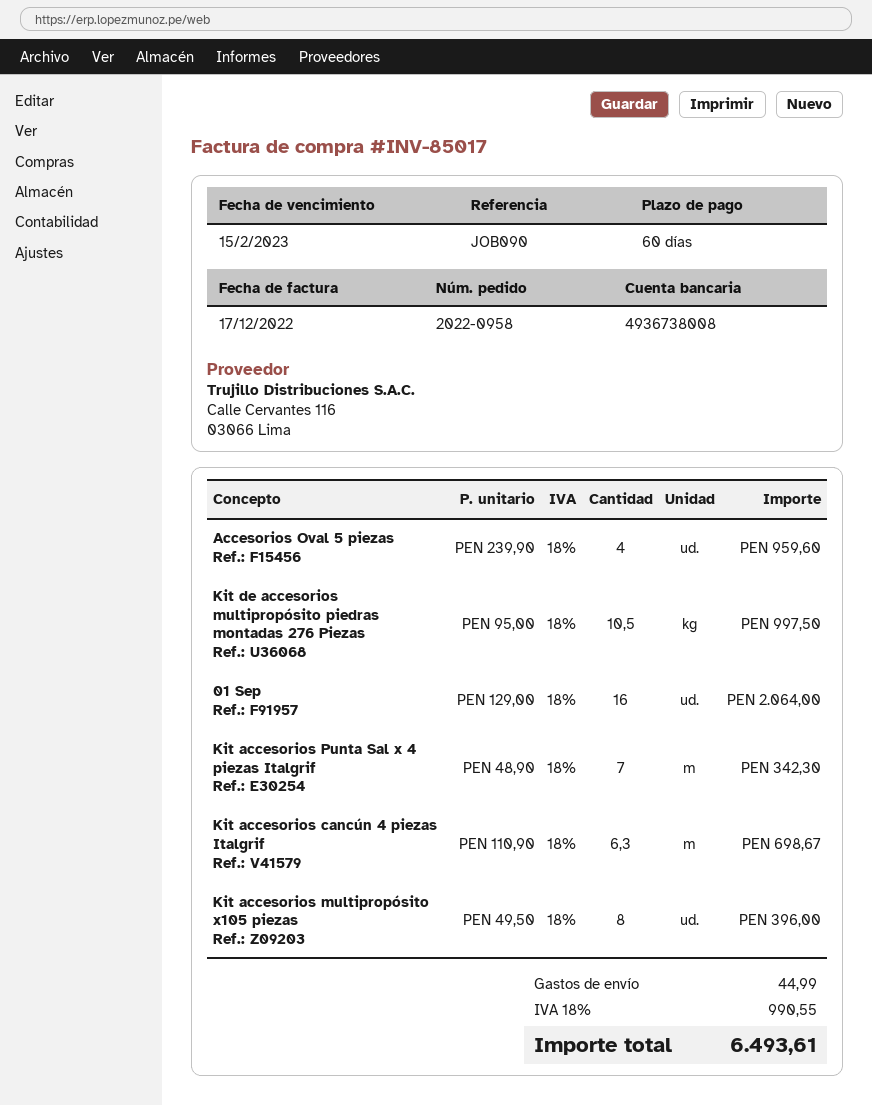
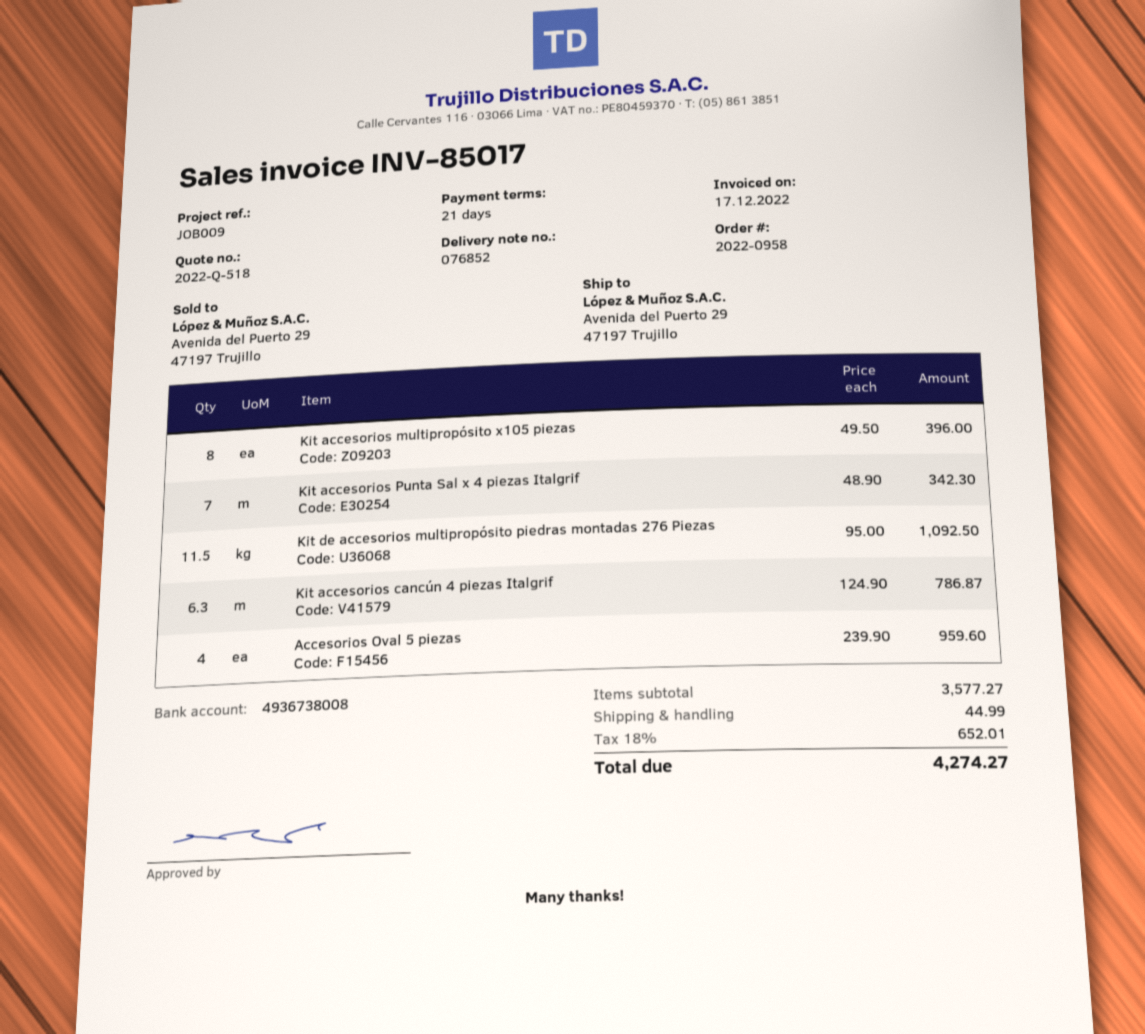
payment terms: 60 days -> 21 days
reference: JOB090 -> JOB009
Kit de accesorios multipropósito piedras montadas 276 Piezas: 10.5 x 95.00 = 997.50 -> 11.5 x 95.00 = 1092.50
01 Sep: 16 x 129.00 = 2064.00 -> none
Kit accesorios cancún 4 piezas Italgrif: 6.3 x 110.90 = 698.67 -> 6.3 x 124.90 = 786.87
tax: 18% = 990.55 -> 18% = 652.01
total: 6493.61 -> 4274.27

